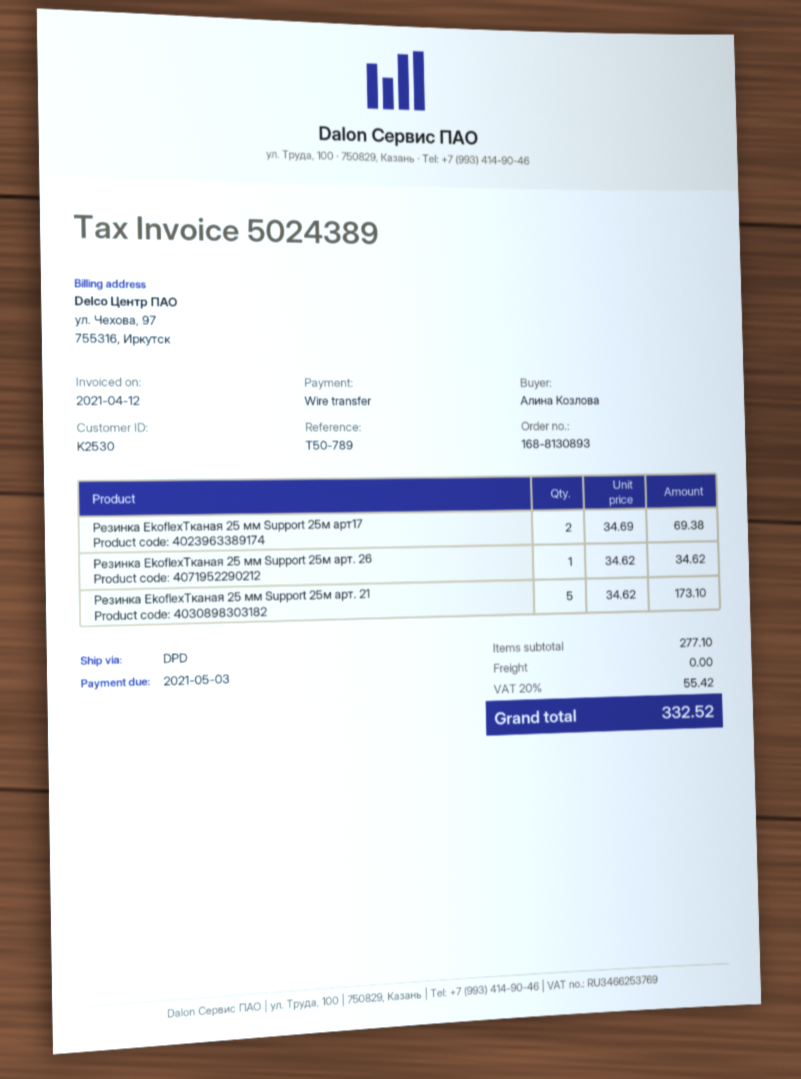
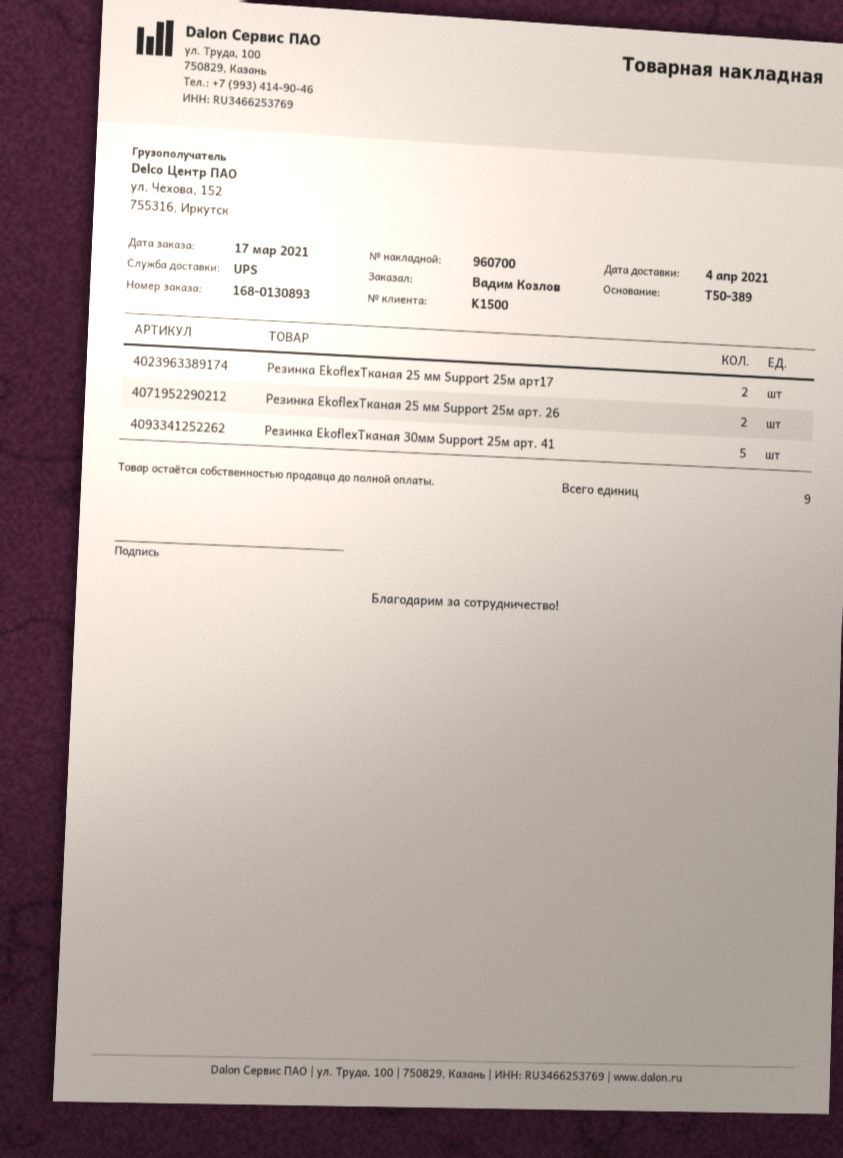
order number: 168-8130893 -> 168-0130893
customer number: K2530 -> K1500
reference: T50-789 -> T50-389
ordered by: Алина Козлова -> Вадим Козлов
shipping method: DPD -> UPS
Резинка EkoflexТканая 25 мм Support 25м арт. 26: 1 -> 2
Резинка EkoflexТканая 25 мм Support 25м арт. 21: 5 -> none
Резинка EkoflexТканая 30мм Support 25м арт. 41: none -> 5

